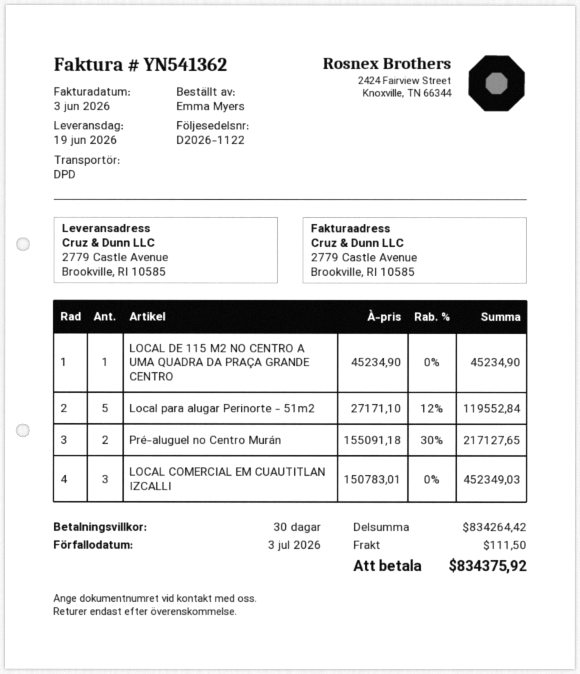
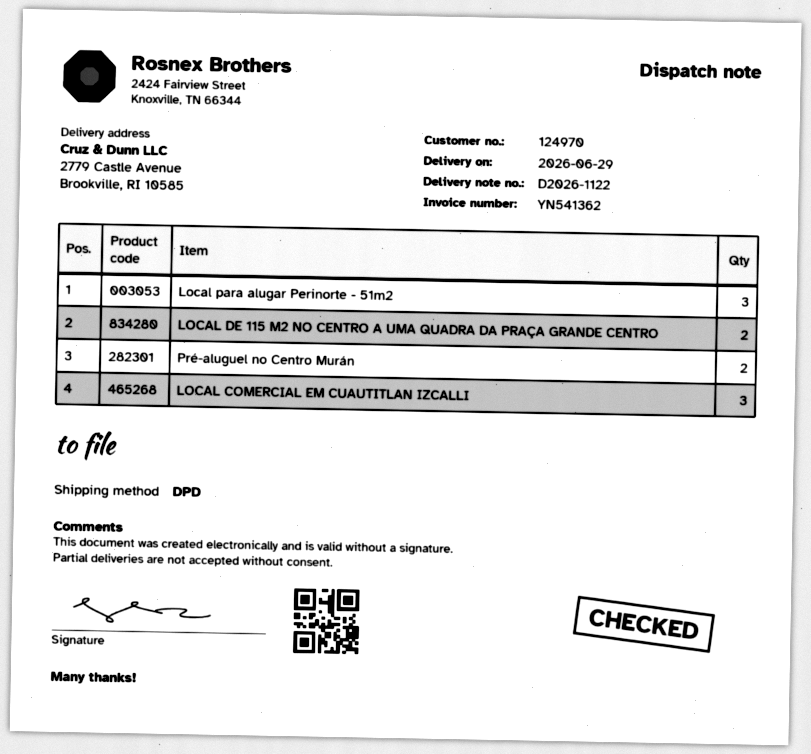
delivery date: 2026-06-19 -> 2026-06-29
LOCAL DE 115 M2 NO CENTRO A UMA QUADRA DA PRAÇA GRANDE CENTRO: 1 -> 2
Local para alugar Perinorte - 51m2: 5 -> 3

